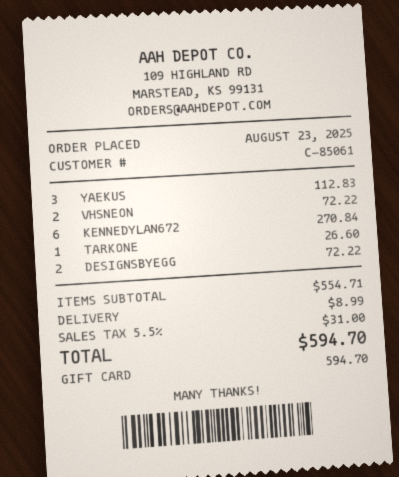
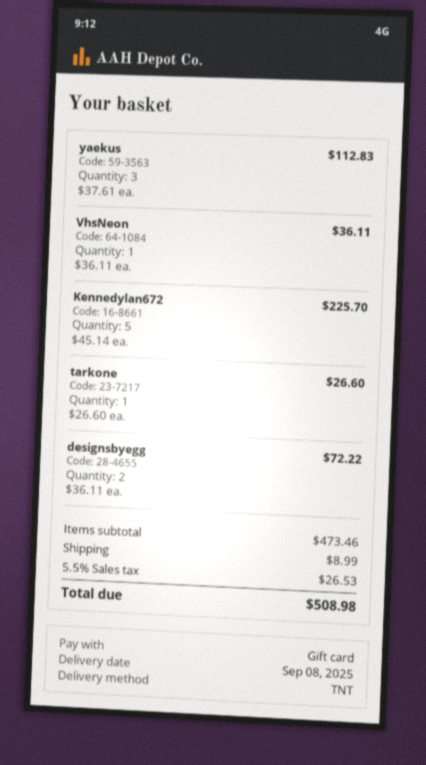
VHSNEON: 2 for 72.22 -> 1 for 36.11
KENNEDYLAN672: 6 for 270.84 -> 5 for 225.70
subtotal: 554.71 -> 473.46
tax: 5.5% = 31.00 -> 5.5% = 26.53
total: 594.70 -> 508.98

